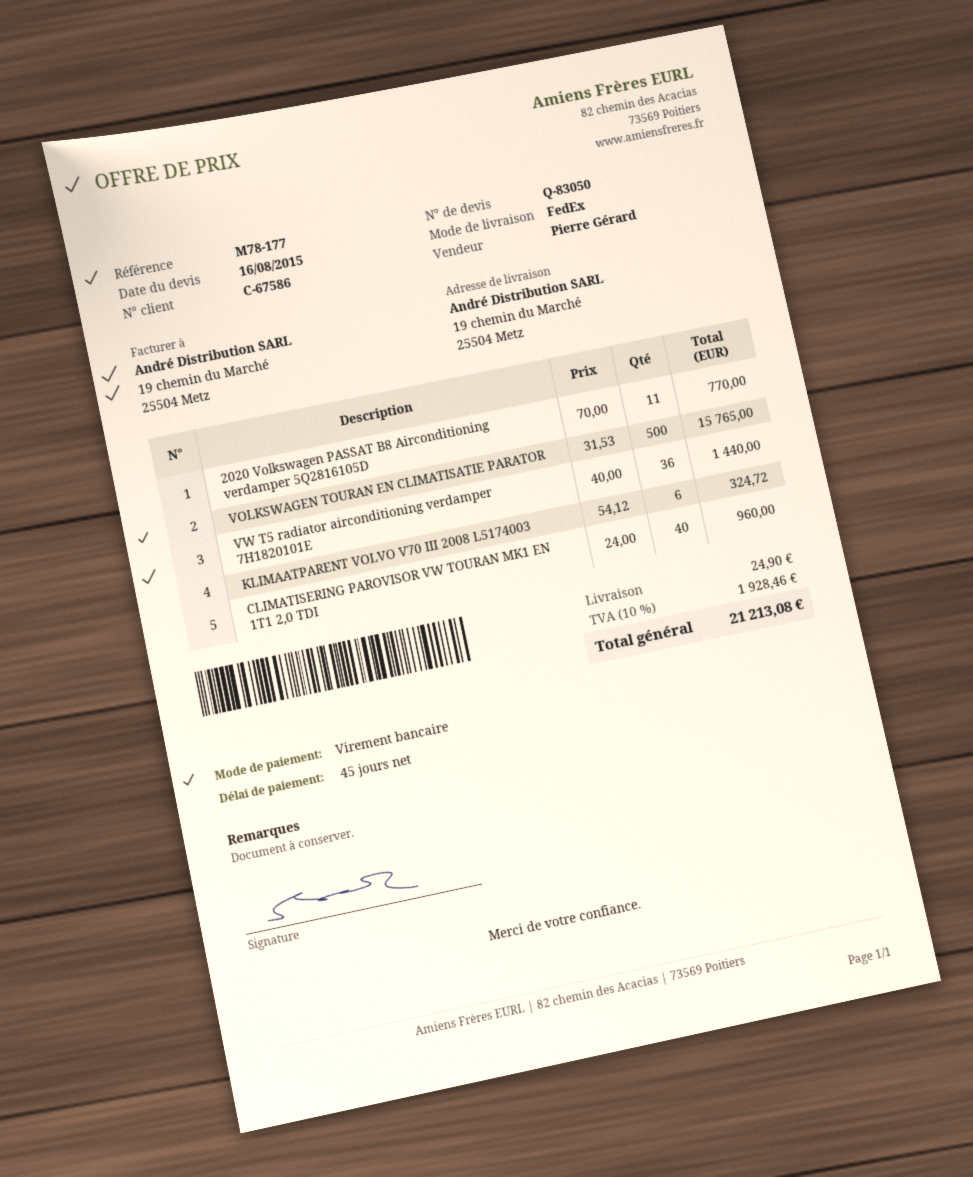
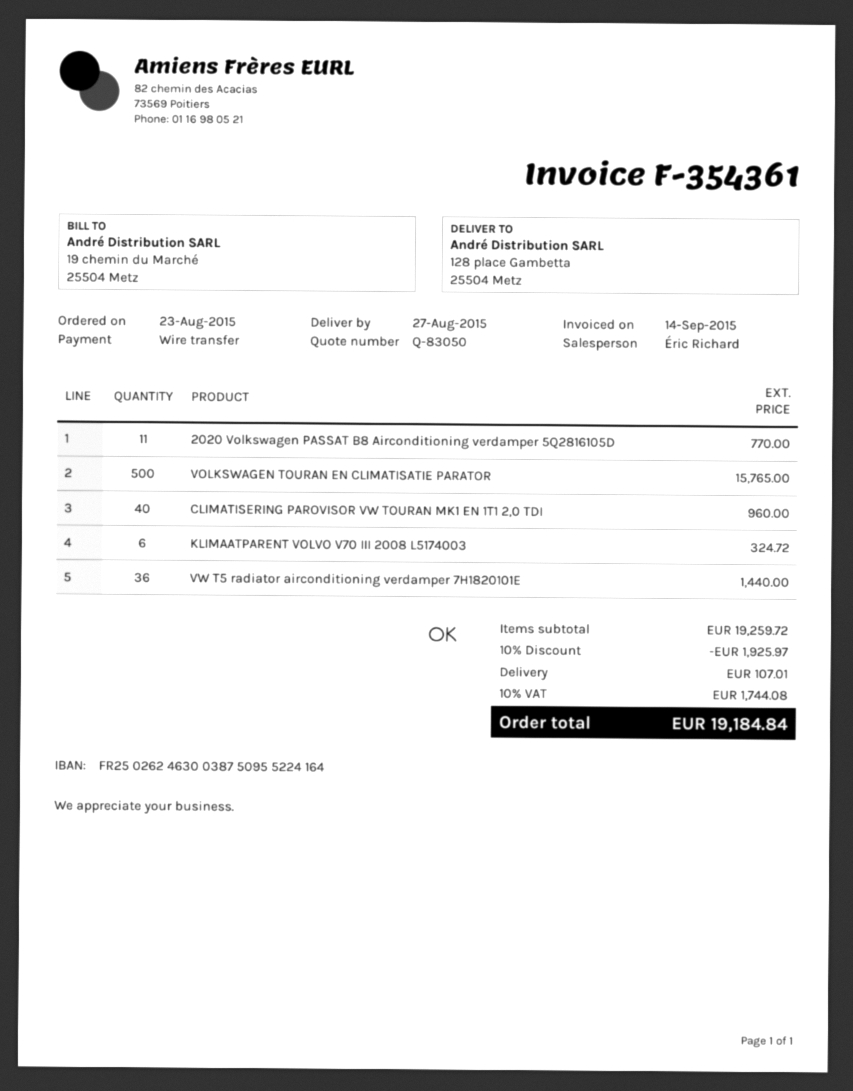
sales rep: Pierre Gérard -> Éric Richard
ship to: 19 chemin du Marché, 25504 Metz -> 128 place Gambetta, 25504 Metz
discount: none -> 10% = 1925.97
shipping: 24.90 -> 107.01
tax: 10% = 1928.46 -> 10% = 1744.08
total: 21213.08 -> 19184.84

